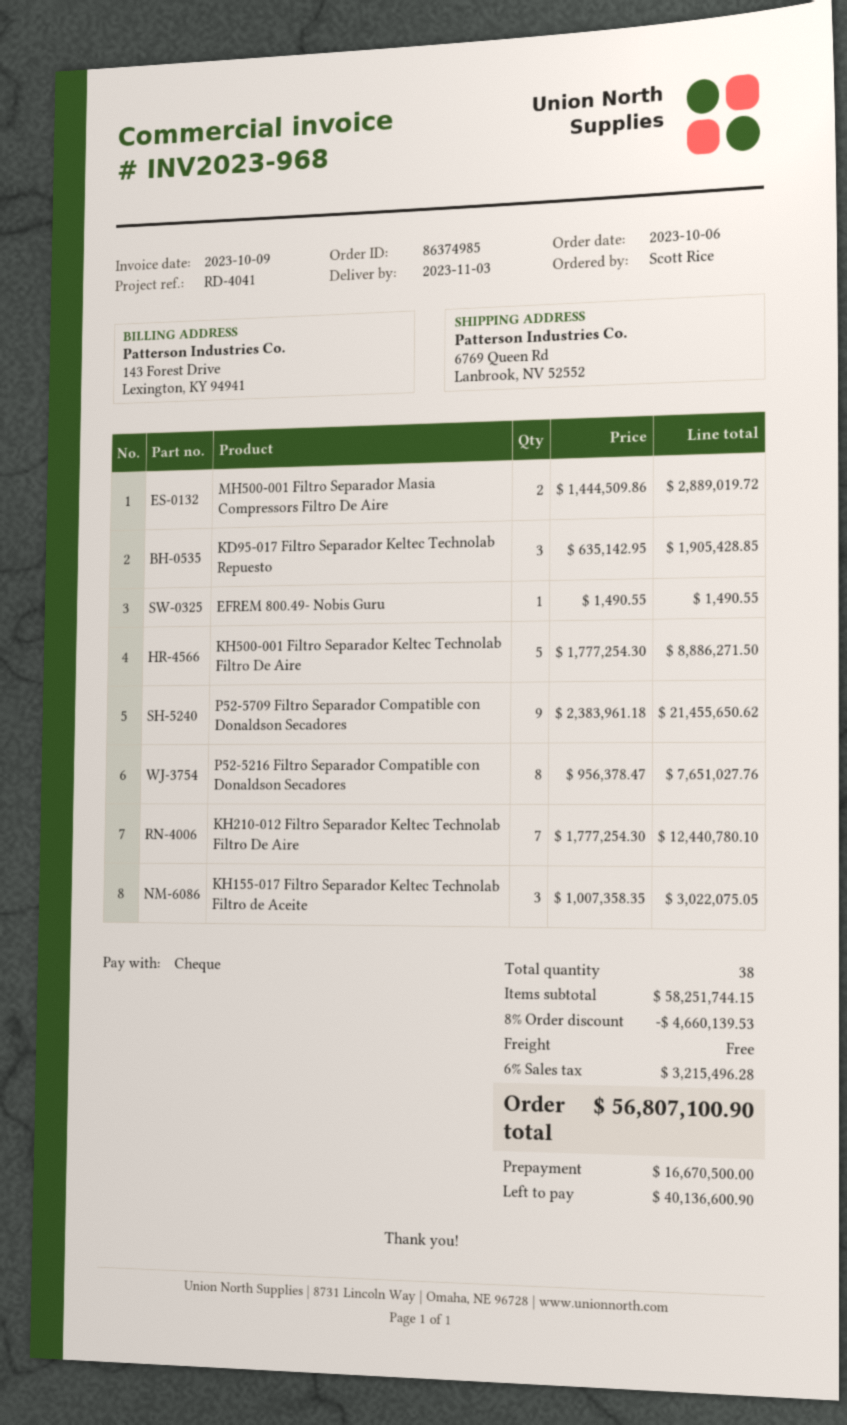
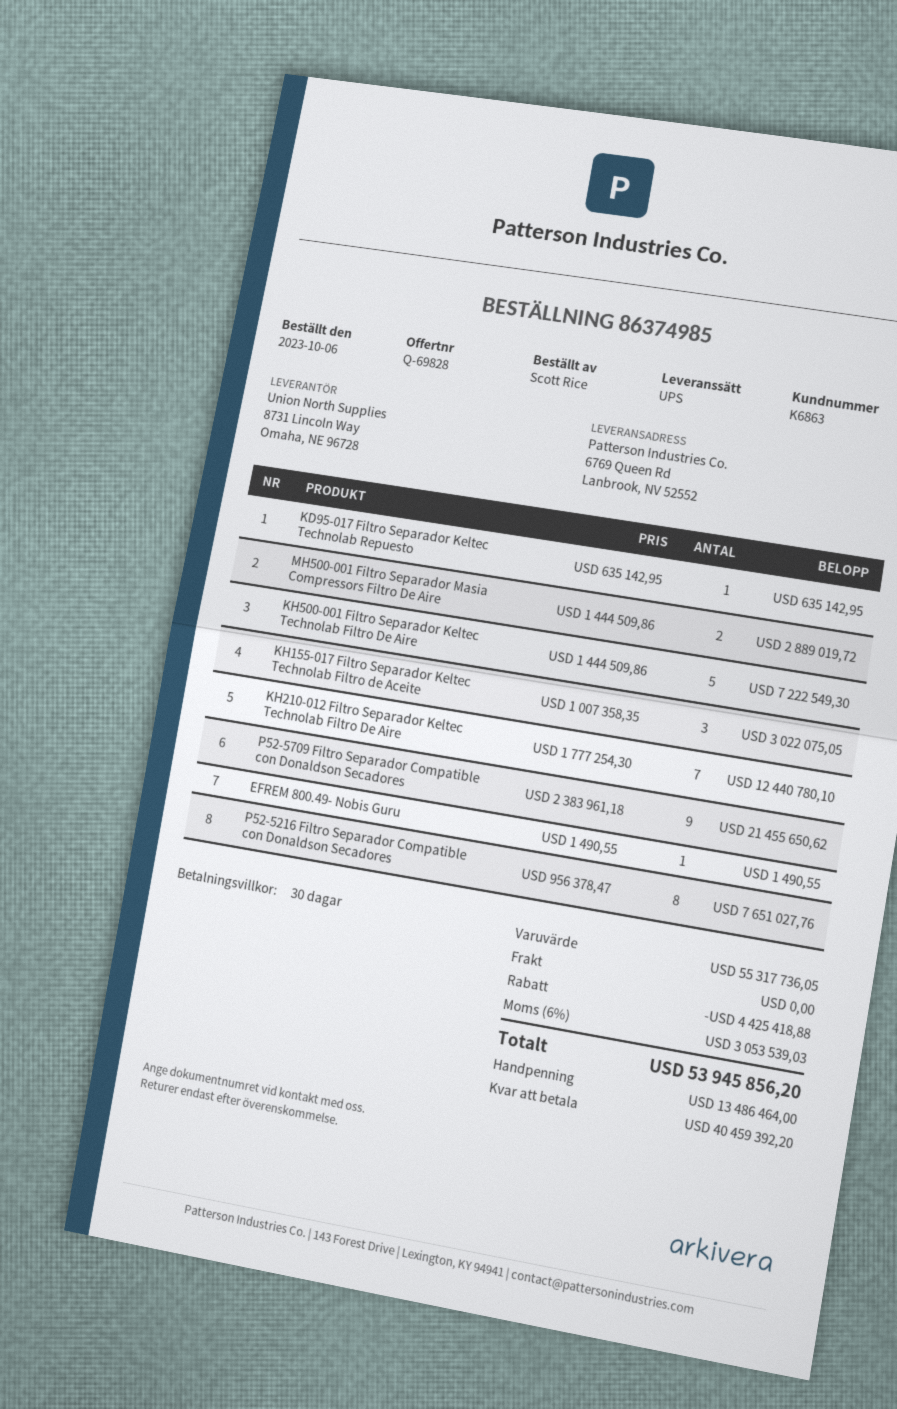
KD95-017 Filtro Separador Keltec Technolab Repuesto: 3 x 635142.95 = 1905428.85 -> 1 x 635142.95 = 635142.95
KH500-001 Filtro Separador Keltec Technolab Filtro De Aire: 5 x 1777254.30 = 8886271.50 -> 5 x 1444509.86 = 7222549.30
subtotal: 58251744.15 -> 55317736.05
discount: 4660139.53 -> 4425418.88
tax: 6% = 3215496.28 -> 6% = 3053539.03
total: 56807100.90 -> 53945856.20
deposit: 16670500.00 -> 13486464.00
balance: 40136600.90 -> 40459392.20

